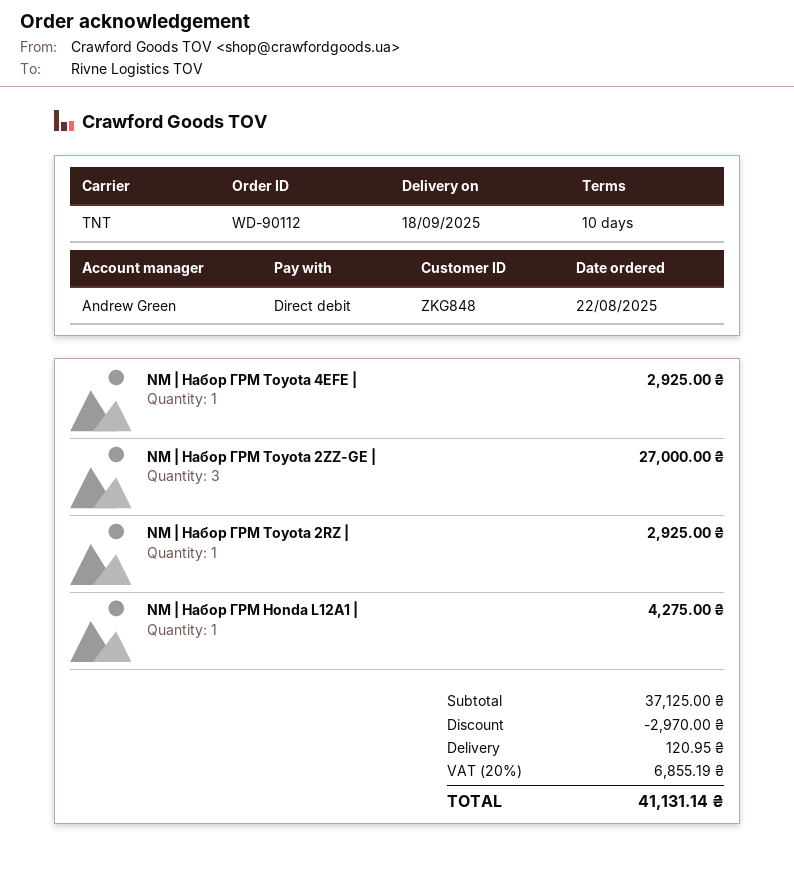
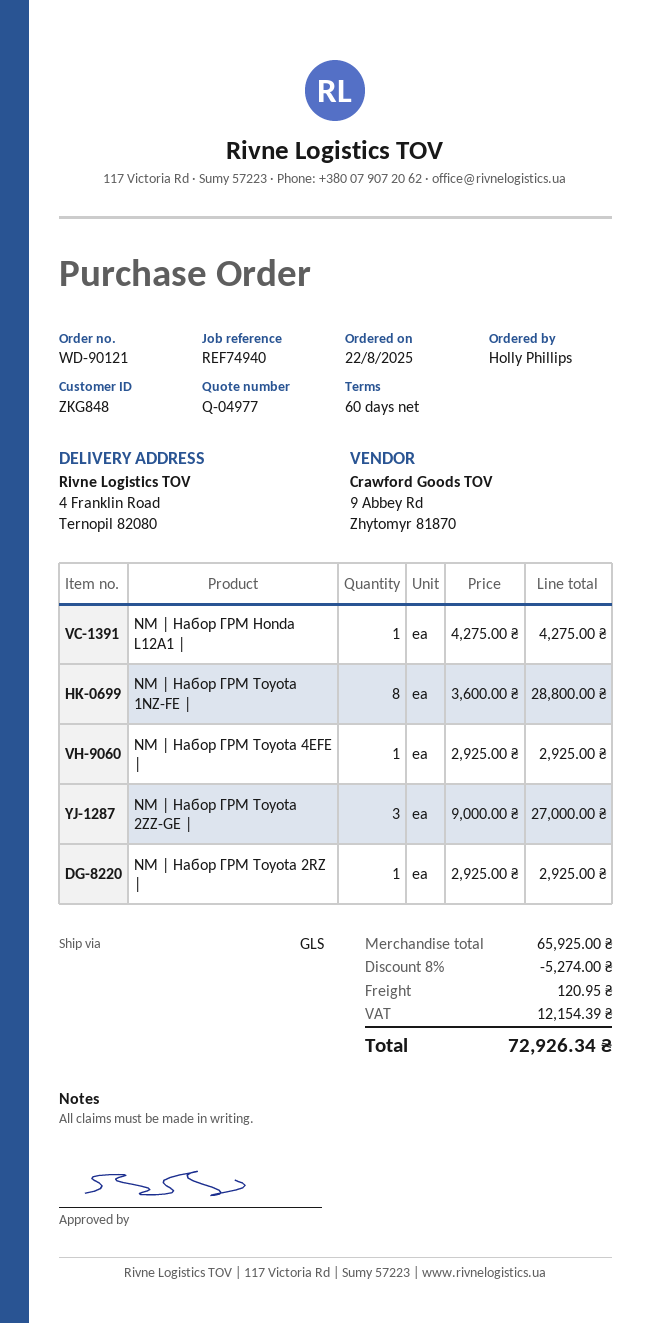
order number: WD-90112 -> WD-90121
payment terms: 10 days -> 60 days
shipping method: TNT -> GLS
NM | Набор ГРМ Toyota 1NZ-FE |: none -> 8 for 28800.00
subtotal: 37125.00 -> 65925.00
discount: 2970.00 -> 5274.00
tax: 6855.19 -> 12154.39
total: 41131.14 -> 72926.34

